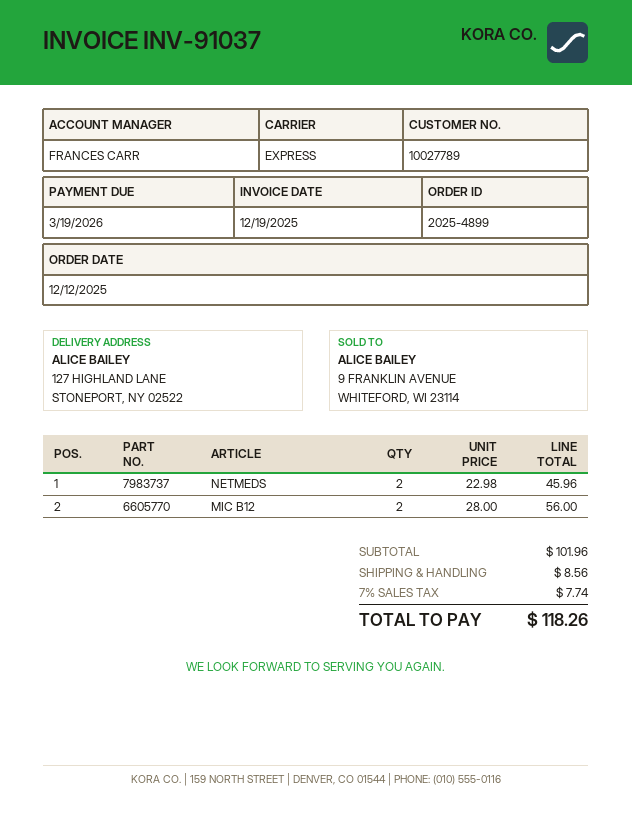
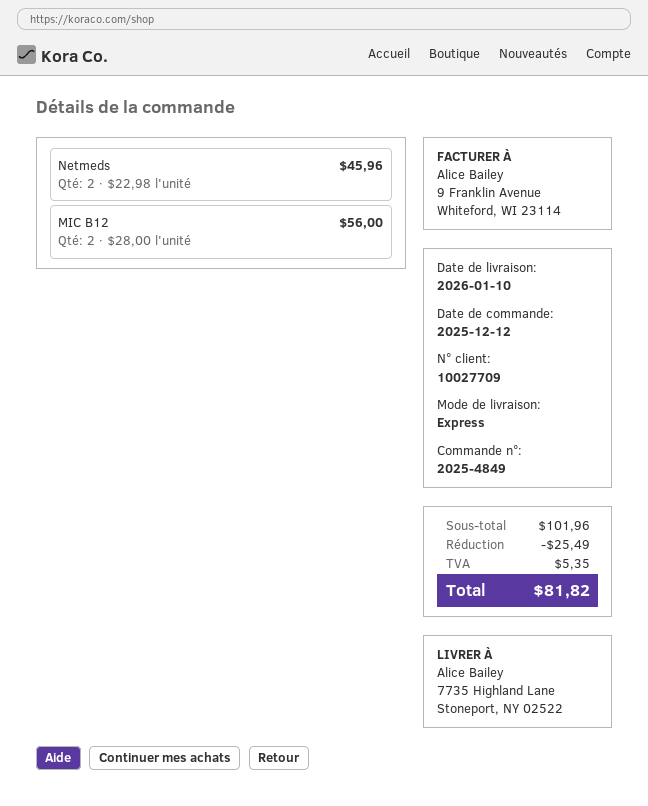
order number: 2025-4899 -> 2025-4849
customer number: 10027789 -> 10027709
ship to: 127 HIGHLAND LANE, STONEPORT, NY 02522 -> 7735 Highland Lane, Stoneport, NY 02522
discount: none -> 25.49
shipping: 8.56 -> none
tax: 7.74 -> 5.35
total: 118.26 -> 81.82

